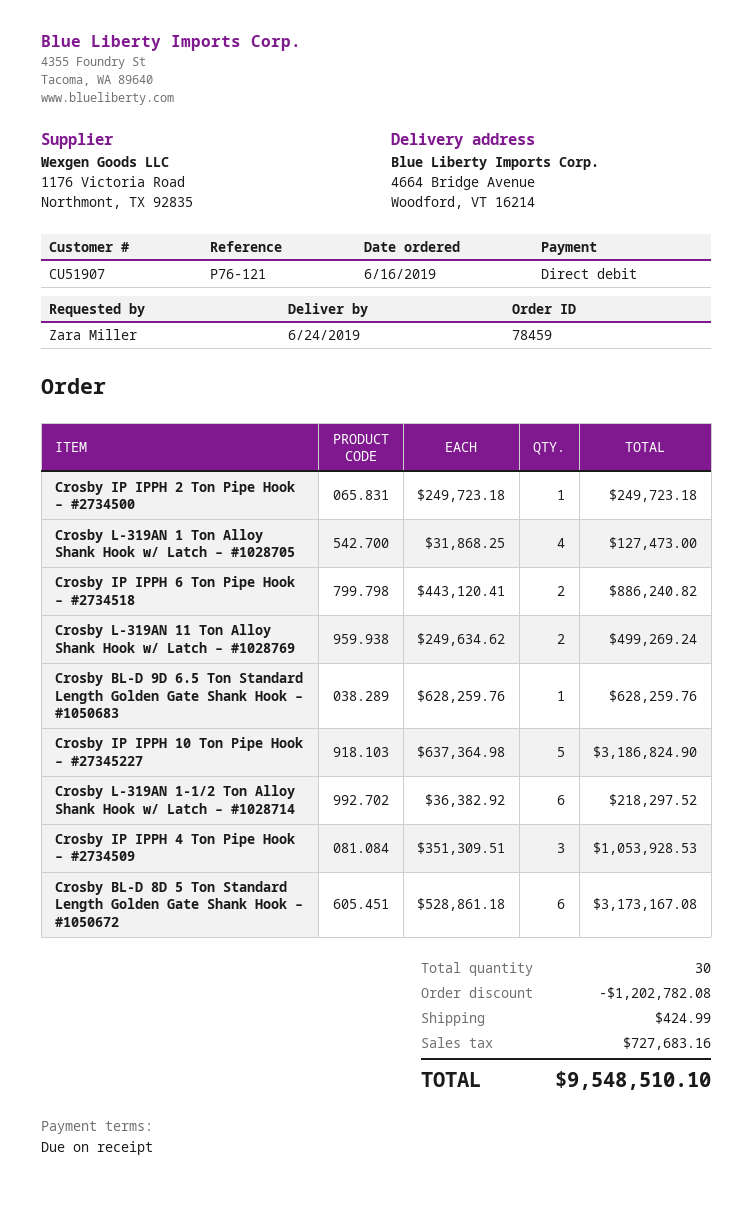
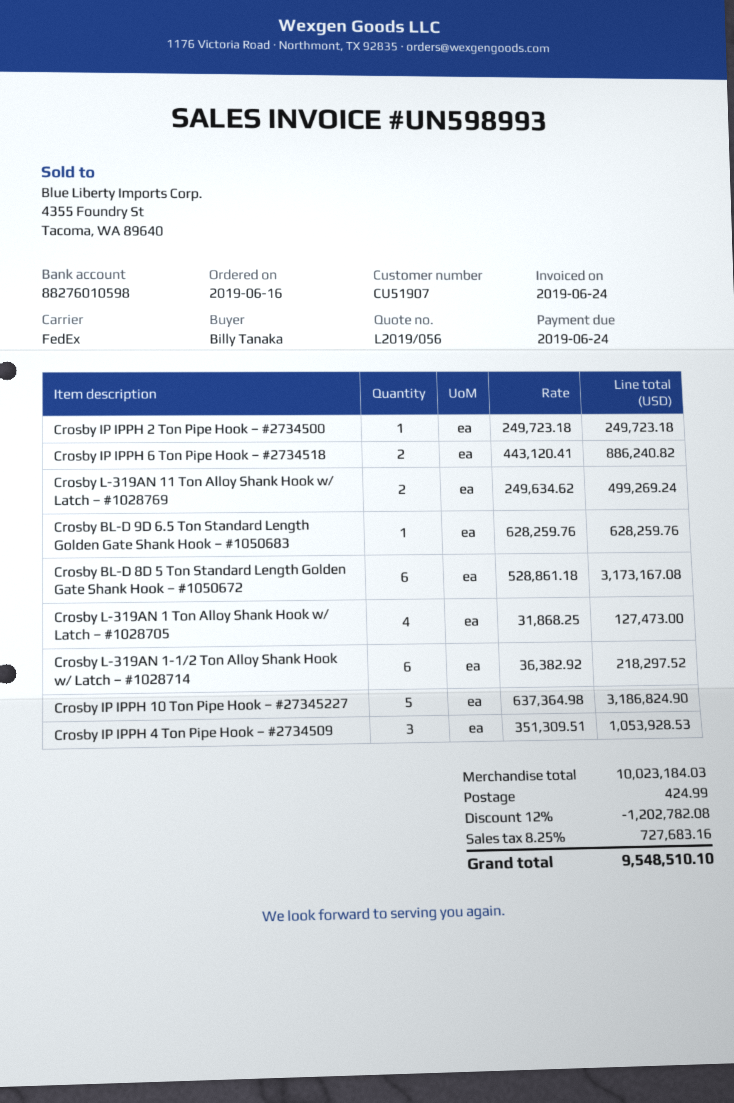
ordered by: Zara Miller -> Billy Tanaka

